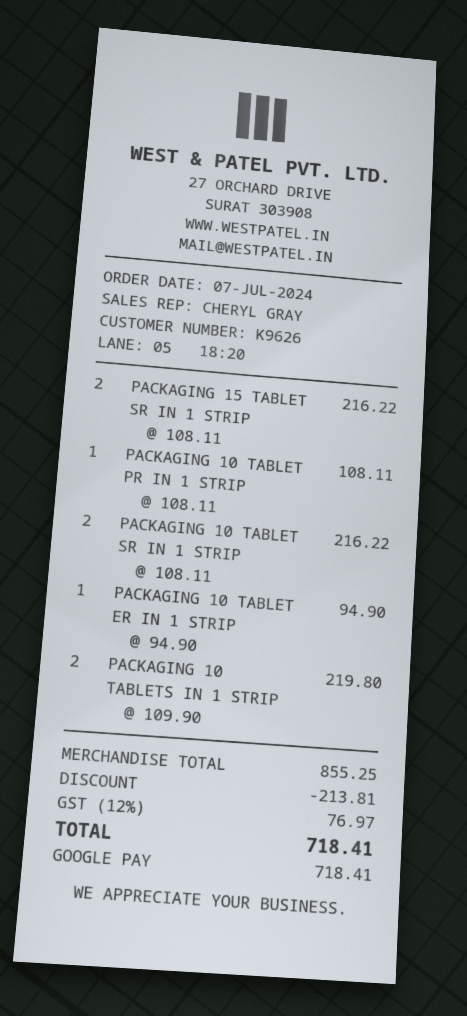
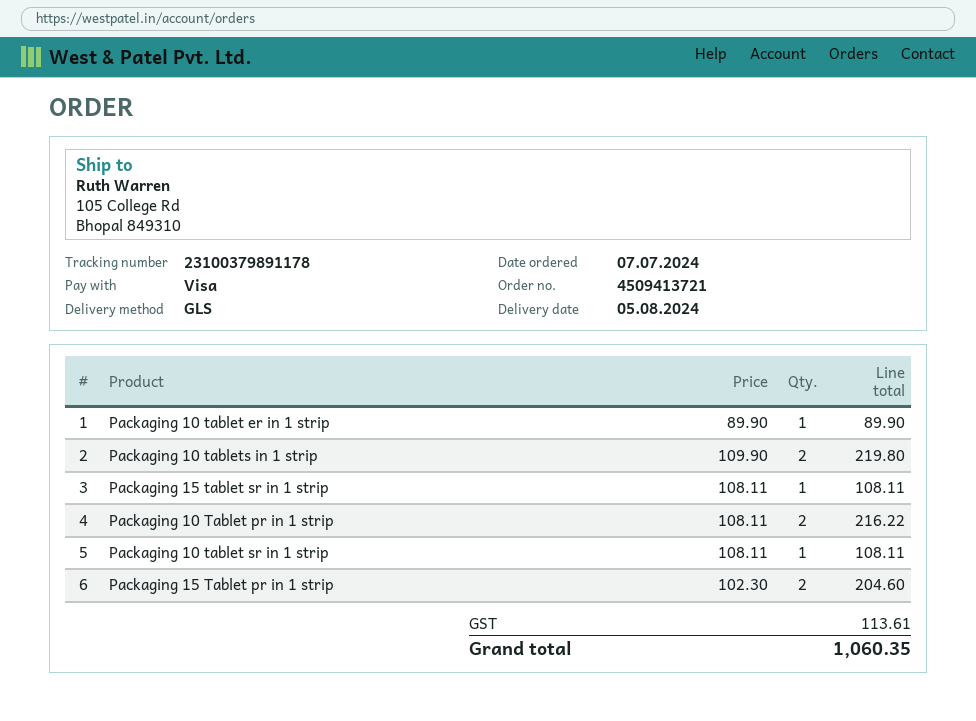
payment method: Google Pay -> Visa
PACKAGING 15 TABLET SR IN 1 STRIP: 2 x 108.11 = 216.22 -> 1 x 108.11 = 108.11
PACKAGING 10 TABLET PR IN 1 STRIP: 1 x 108.11 = 108.11 -> 2 x 108.11 = 216.22
PACKAGING 10 TABLET SR IN 1 STRIP: 2 x 108.11 = 216.22 -> 1 x 108.11 = 108.11
PACKAGING 10 TABLET ER IN 1 STRIP: 1 x 94.90 = 94.90 -> 1 x 89.90 = 89.90
Packaging 15 Tablet pr in 1 strip: none -> 2 x 102.30 = 204.60
discount: 213.81 -> none
tax: 76.97 -> 113.61
total: 718.41 -> 1060.35

